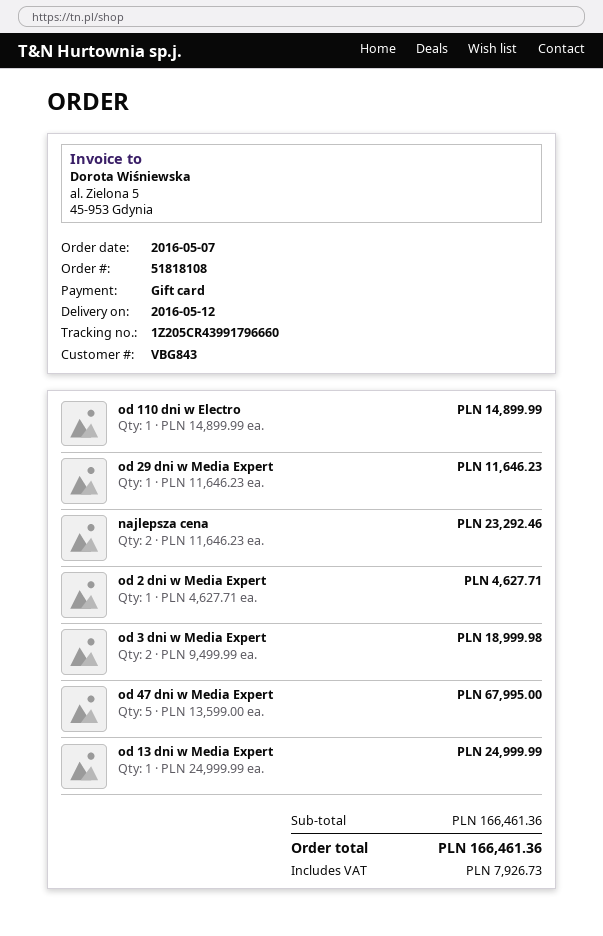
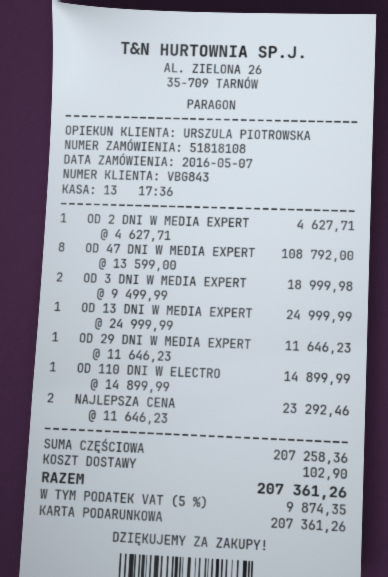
od 47 dni w Media Expert: 5 x 13599.00 = 67995.00 -> 8 x 13599.00 = 108792.00
subtotal: 166461.36 -> 207258.36
shipping: none -> 102.90
tax: 7926.73 -> 9874.35
total: 166461.36 -> 207361.26

